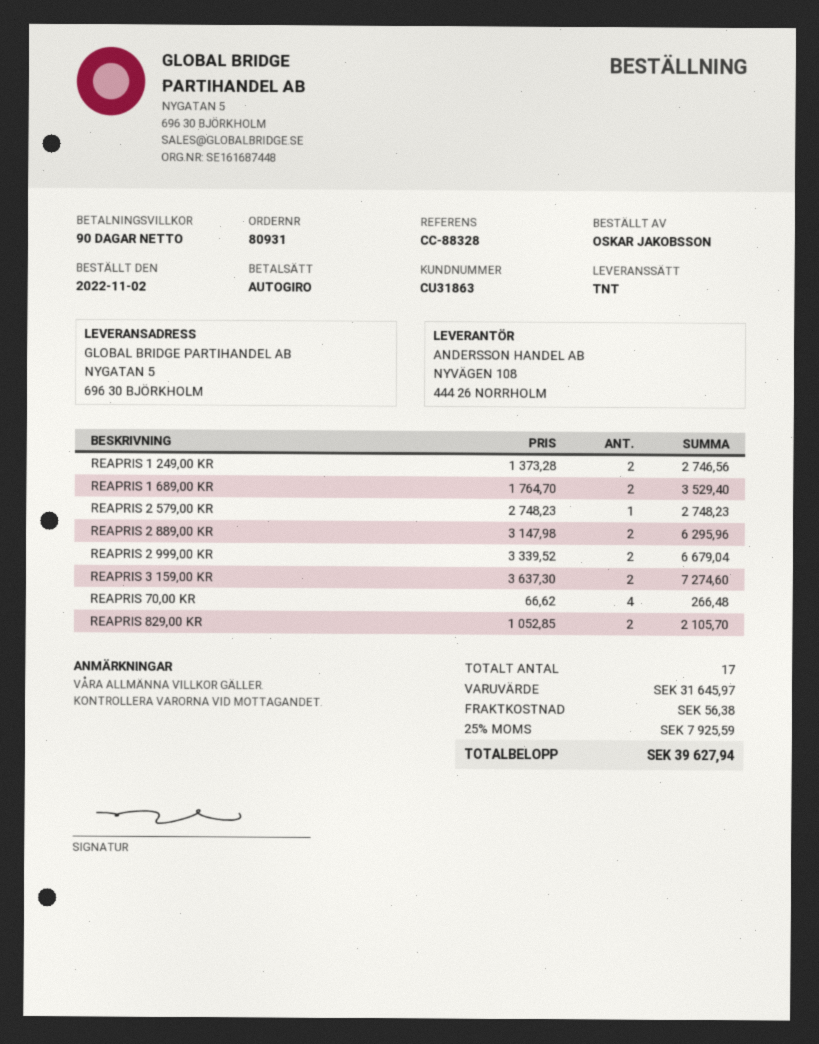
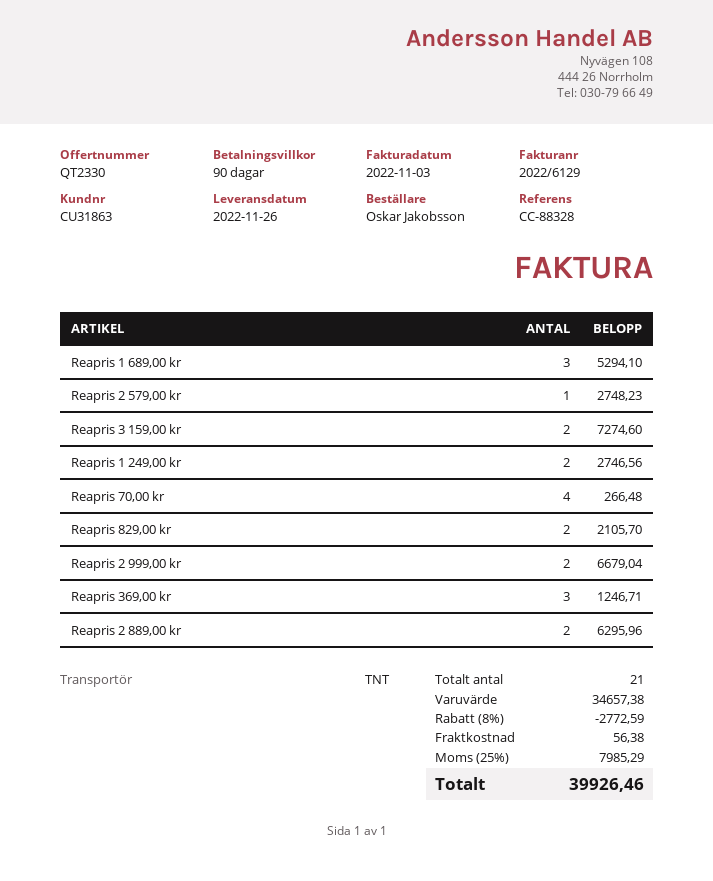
REAPRIS 1 689,00 KR: 2 for 3529.40 -> 3 for 5294.10
Reapris 369,00 kr: none -> 3 for 1246.71
total quantity: 17 -> 21
subtotal: 31645.97 -> 34657.38
discount: none -> 8% = 2772.59
tax: 25% = 7925.59 -> 25% = 7985.29
total: 39627.94 -> 39926.46

